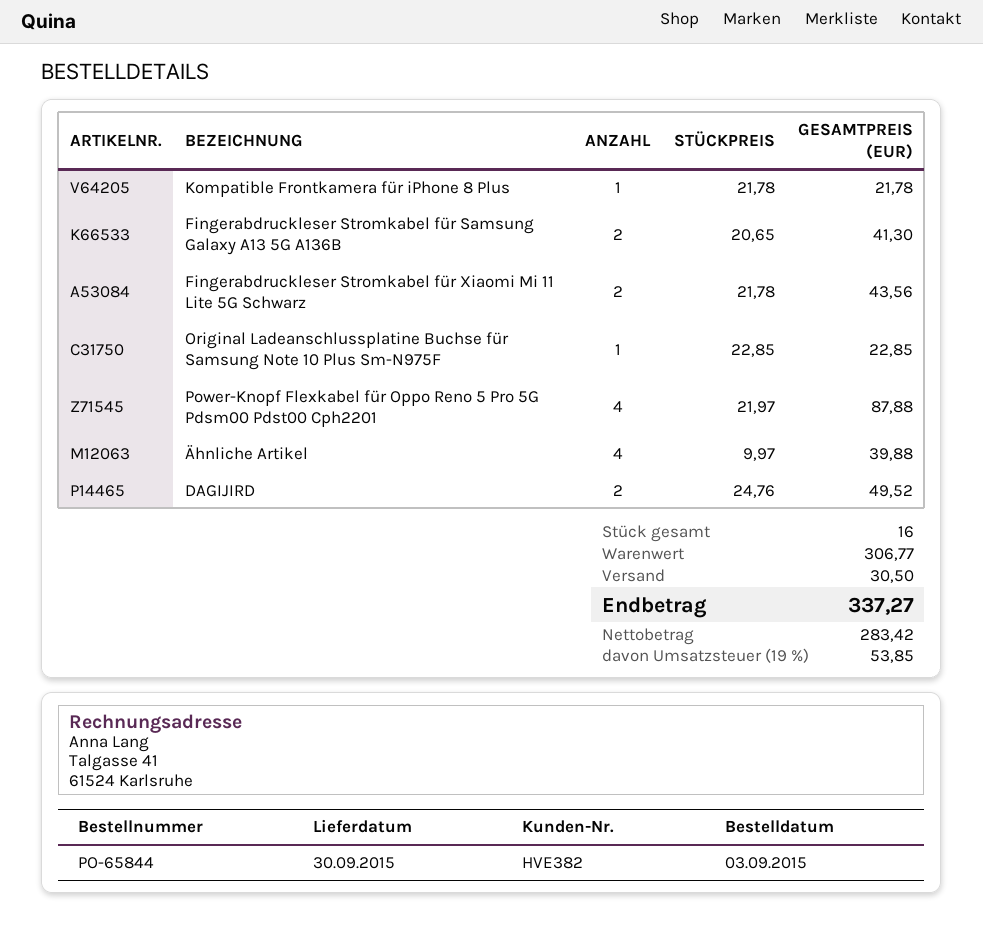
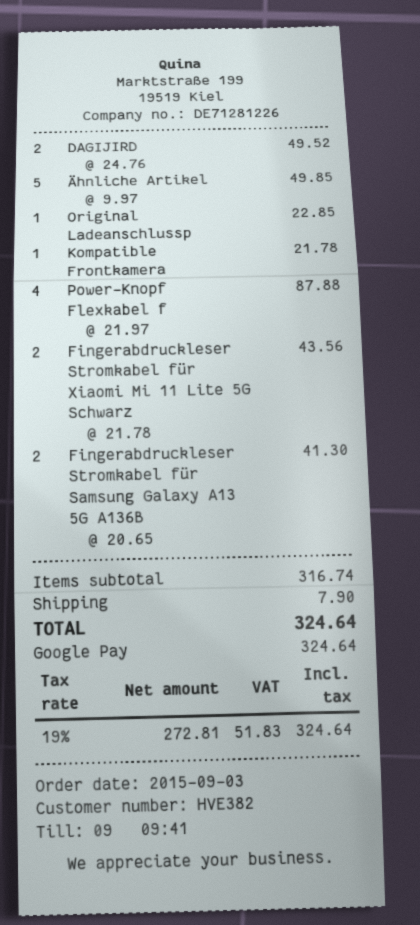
Ähnliche Artikel: 4 x 9.97 = 39.88 -> 5 x 9.97 = 49.85
subtotal: 306.77 -> 316.74
shipping: 30.50 -> 7.90
net: 283.42 -> 272.81
tax: 19% = 53.85 -> 19% = 51.83
total: 337.27 -> 324.64

